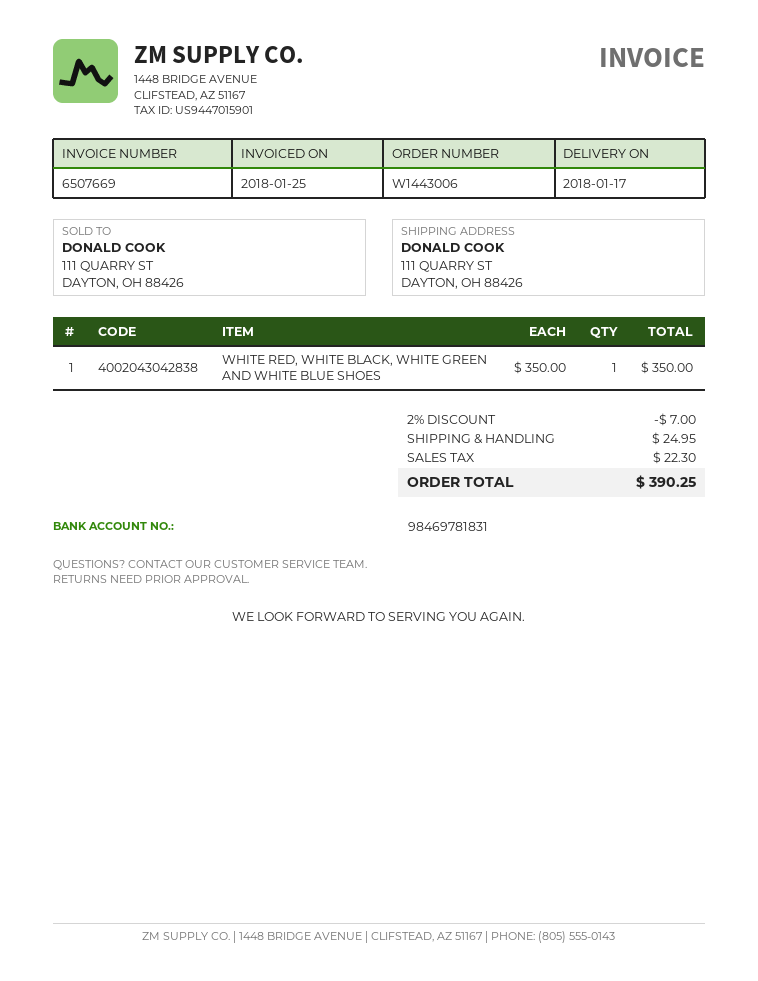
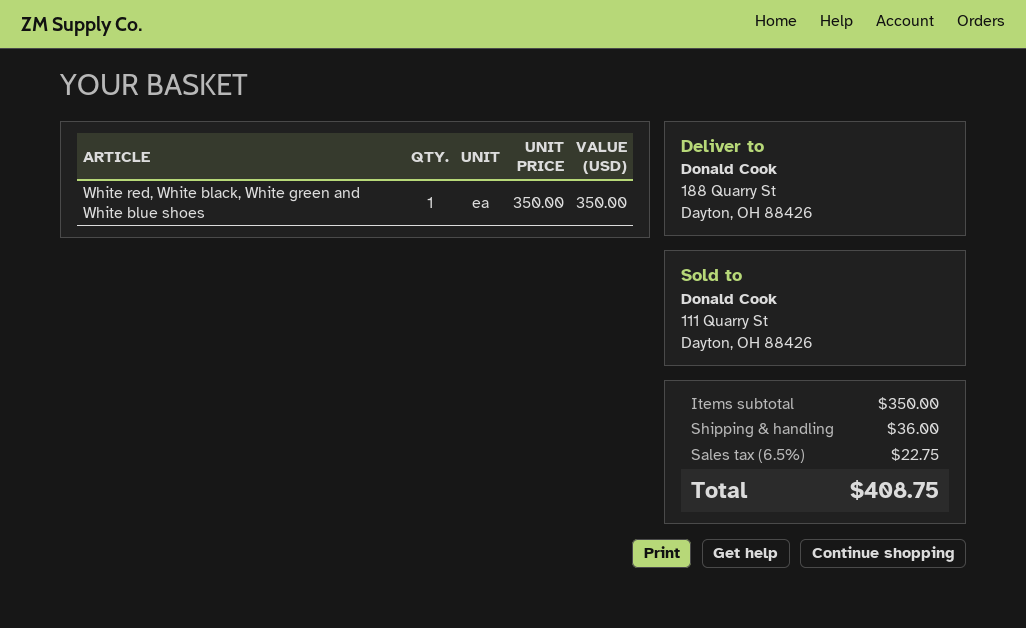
ship to: 111 QUARRY ST, DAYTON, OH 88426 -> 188 Quarry St, Dayton, OH 88426
discount: 2% = 7.00 -> none
shipping: 24.95 -> 36.00
tax: 22.30 -> 22.75
total: 390.25 -> 408.75

